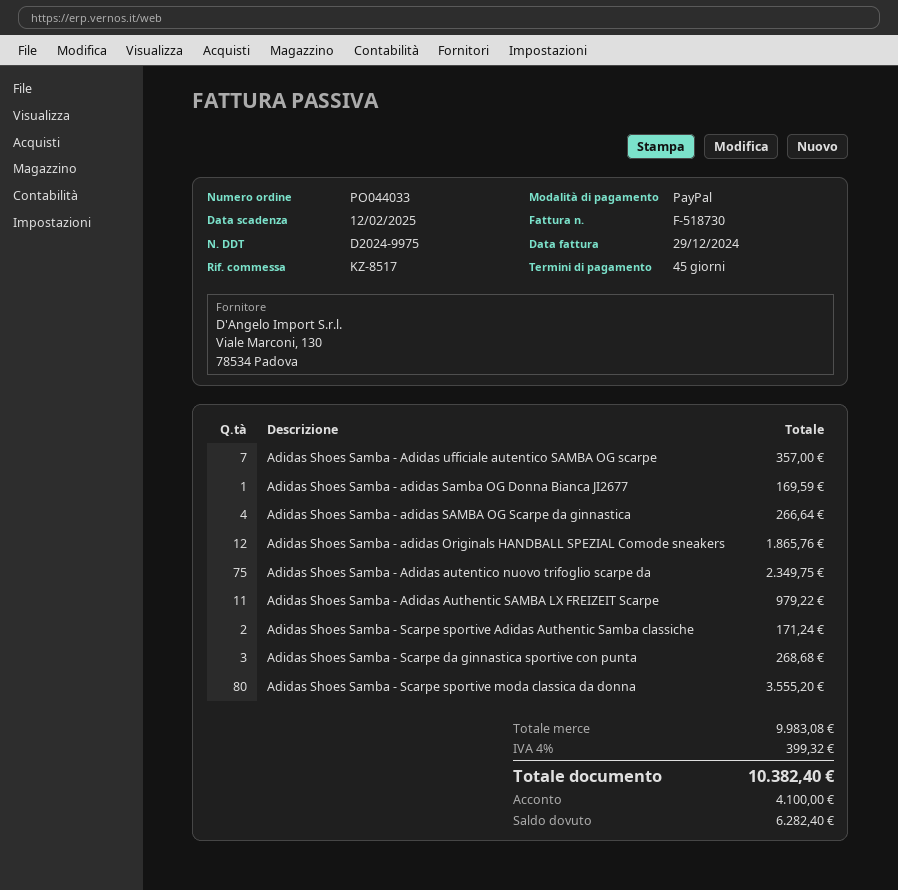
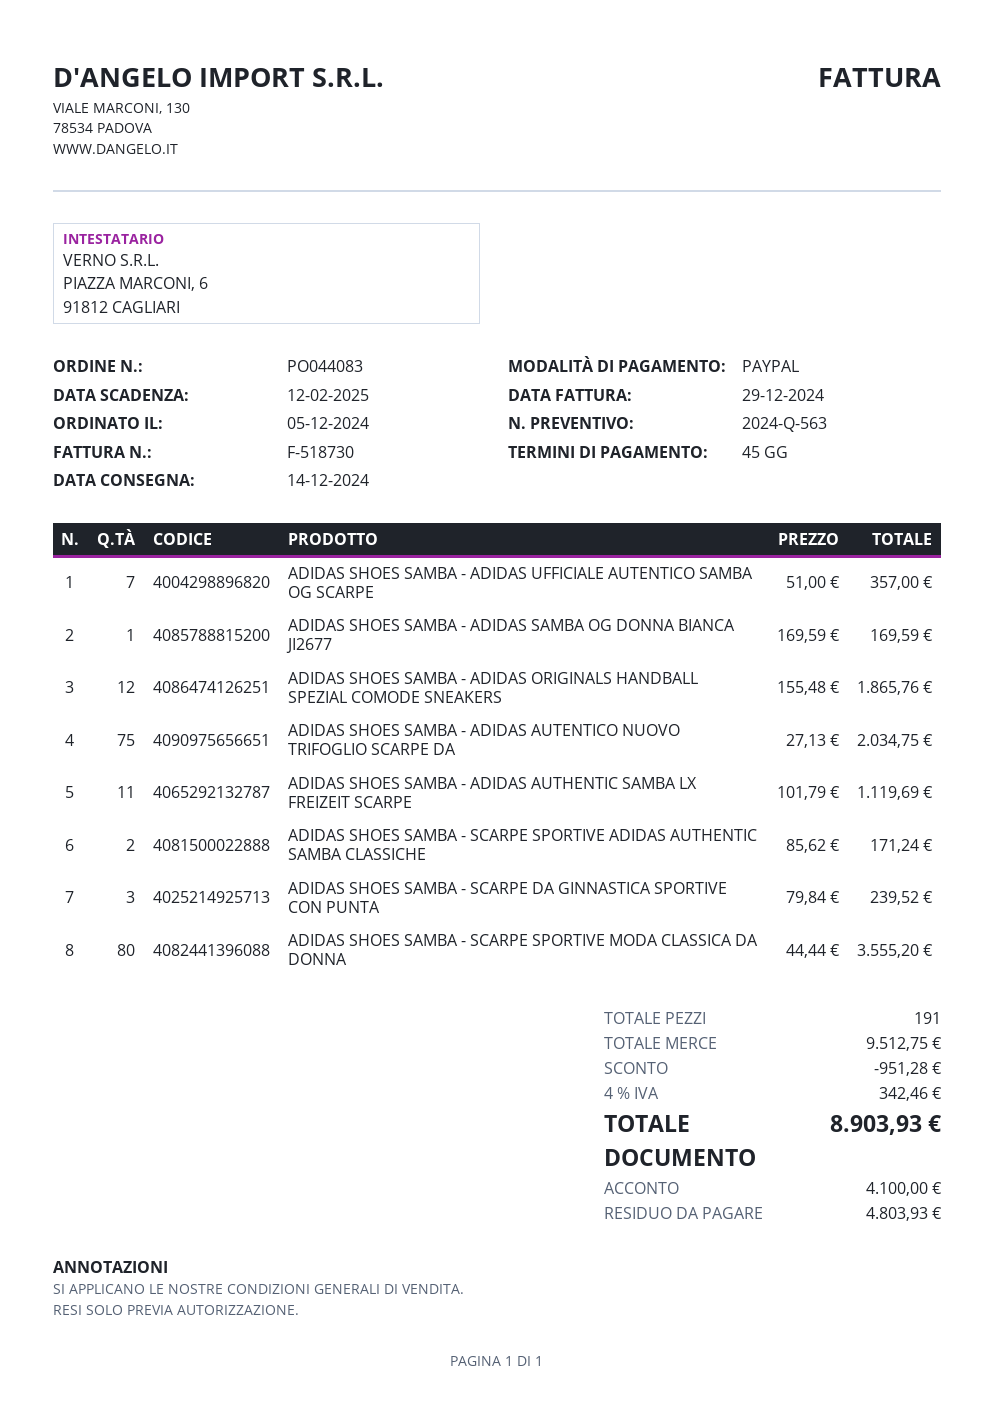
order number: PO044033 -> PO044083
Adidas Shoes Samba - adidas SAMBA OG Scarpe da ginnastica: 4 for 266.64 -> none
Adidas Shoes Samba - Adidas autentico nuovo trifoglio scarpe da: 75 for 2349.75 -> 75 for 2034.75
Adidas Shoes Samba - Adidas Authentic SAMBA LX FREIZEIT Scarpe: 11 for 979.22 -> 11 for 1119.69
Adidas Shoes Samba - Scarpe da ginnastica sportive con punta: 3 for 268.68 -> 3 for 239.52
subtotal: 9983.08 -> 9512.75
discount: none -> 951.28
tax: 4% = 399.32 -> 4% = 342.46
total: 10382.40 -> 8903.93
balance: 6282.40 -> 4803.93

